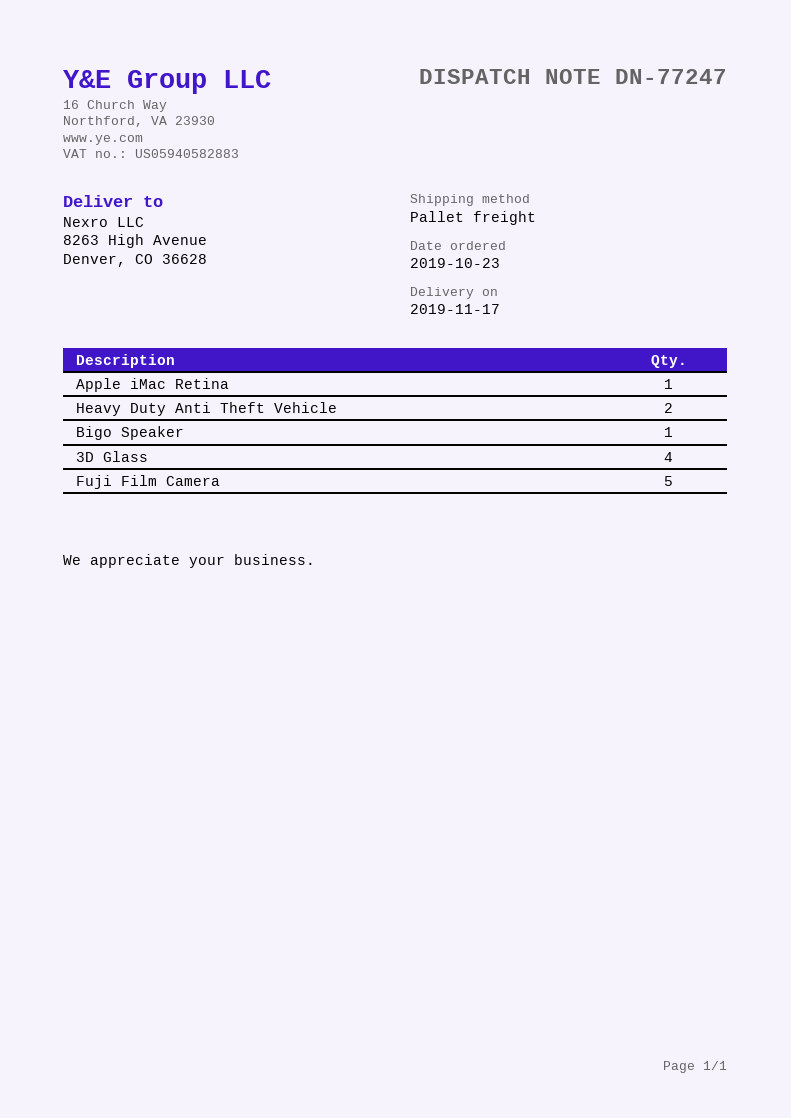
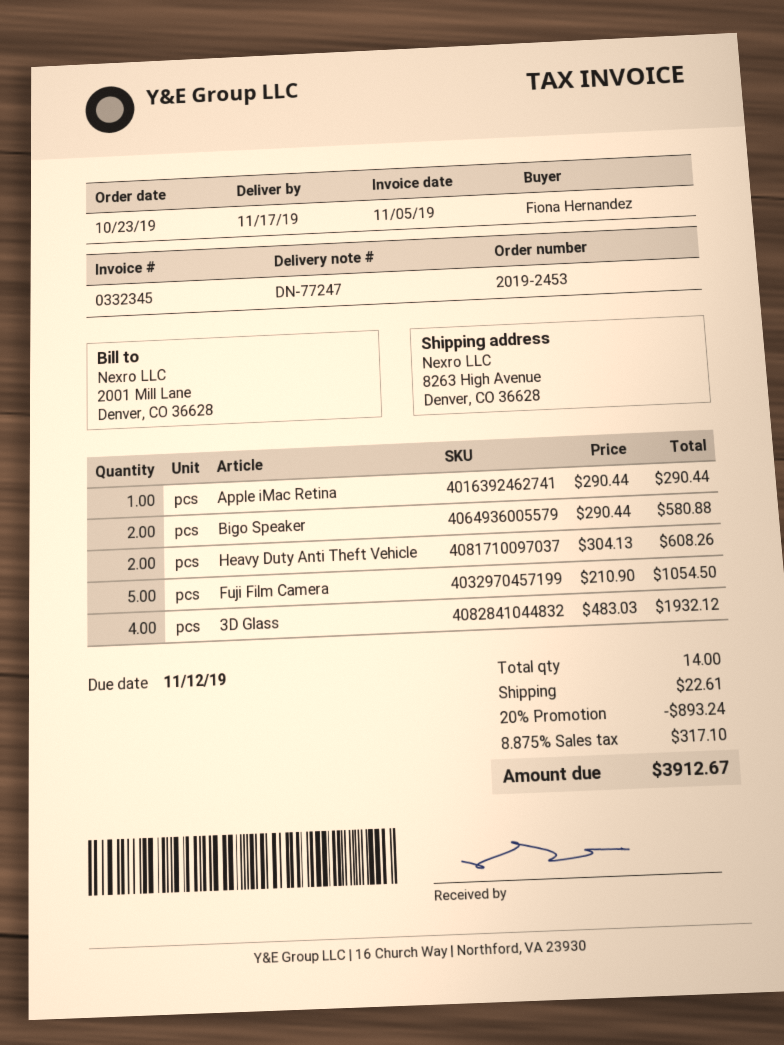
Bigo Speaker: 1 -> 2

